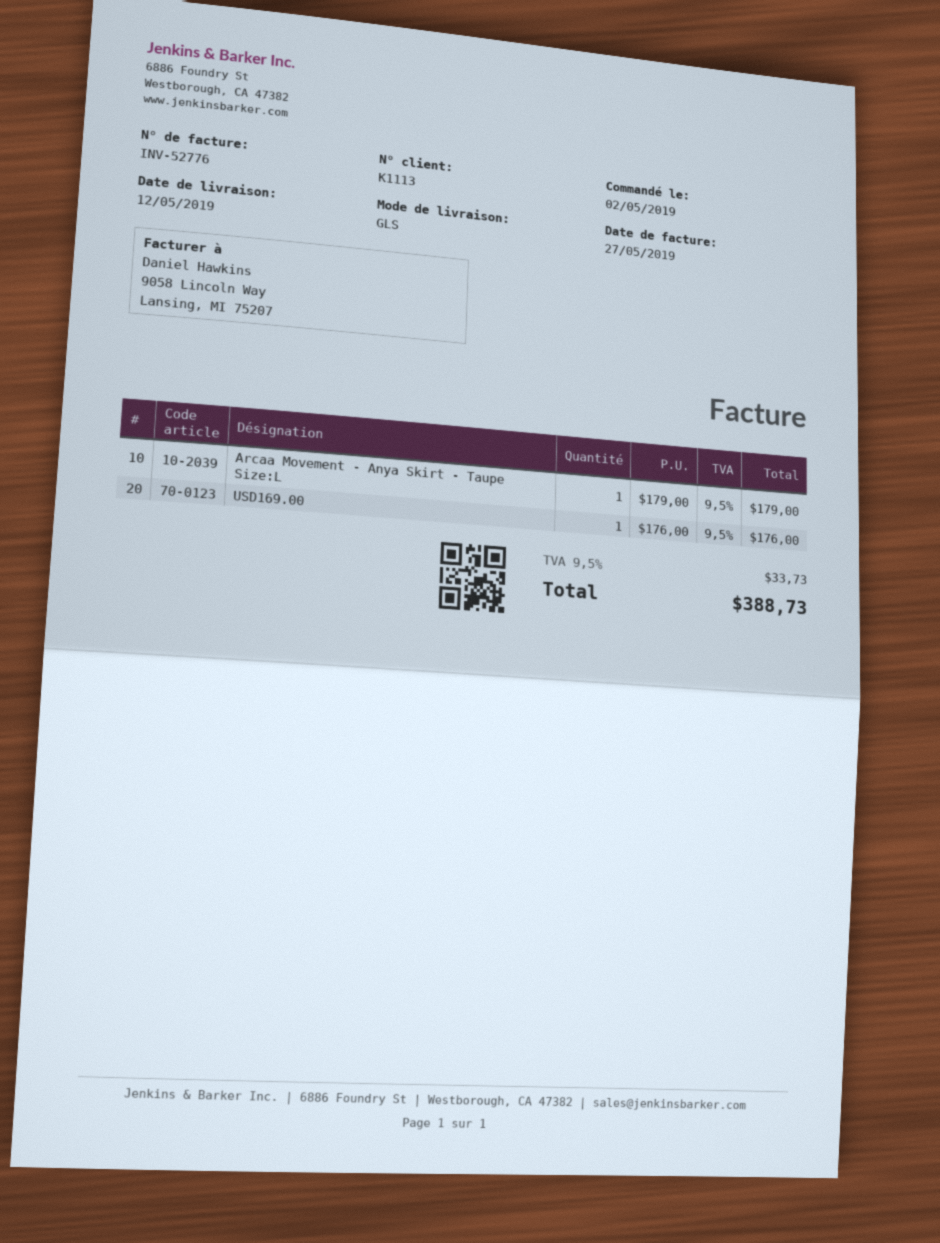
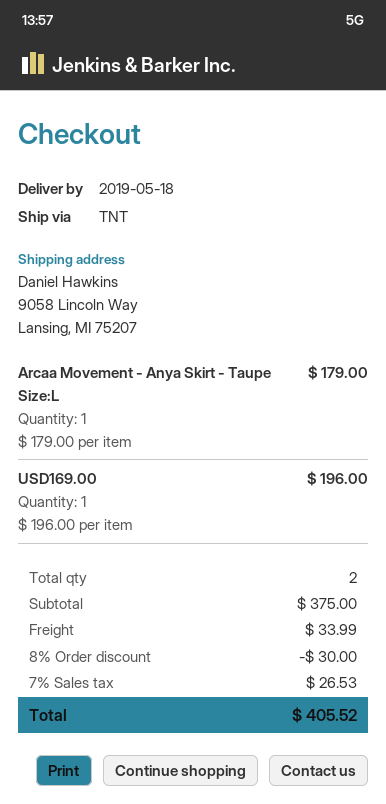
delivery date: 2019-05-12 -> 2019-05-18
shipping method: GLS -> TNT
USD169.00: 1 x 176.00 = 176.00 -> 1 x 196.00 = 196.00
discount: none -> 8% = 30.00
shipping: none -> 33.99
tax: 9.5% = 33.73 -> 7% = 26.53
total: 388.73 -> 405.52

